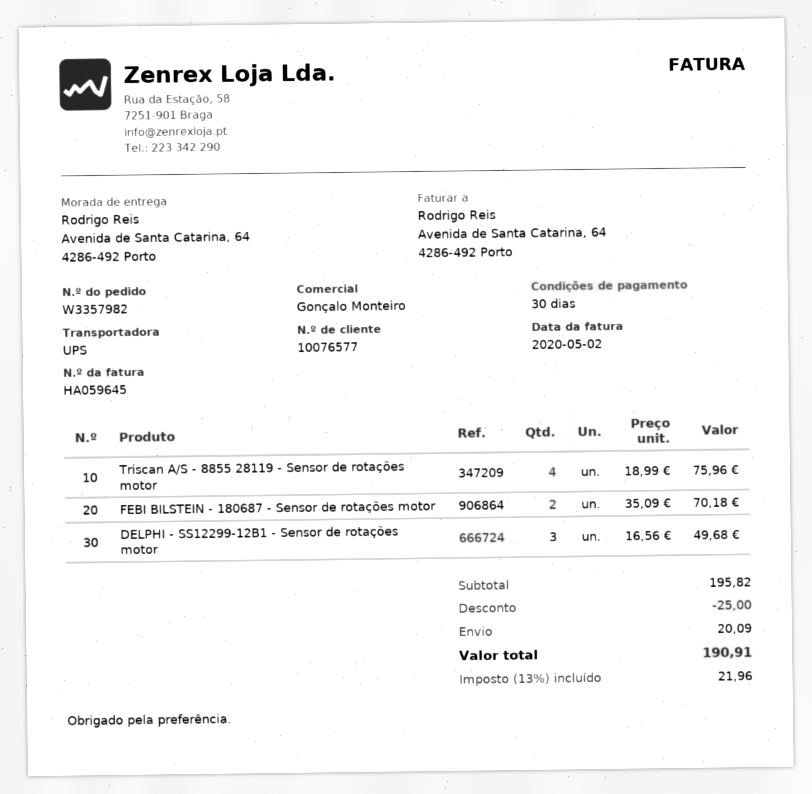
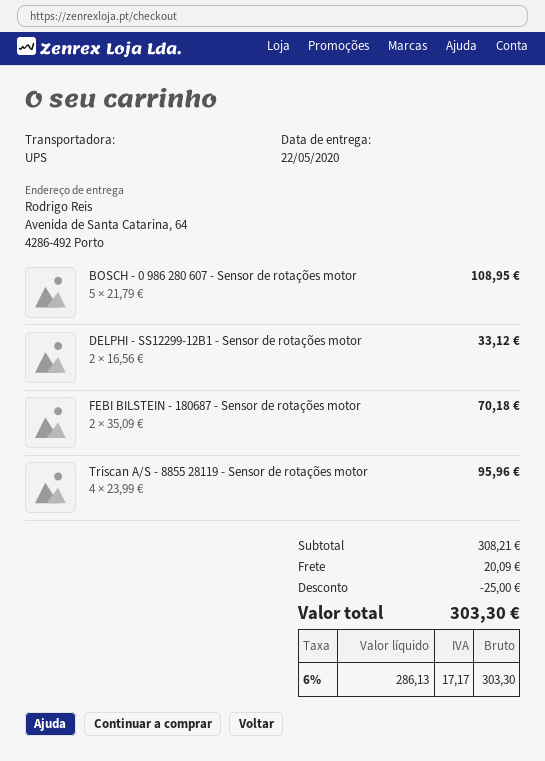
Triscan A/S - 8855 28119 - Sensor de rotações motor: 4 x 18.99 = 75.96 -> 4 x 23.99 = 95.96
DELPHI - SS12299-12B1 - Sensor de rotações motor: 3 x 16.56 = 49.68 -> 2 x 16.56 = 33.12
BOSCH - 0 986 280 607 - Sensor de rotações motor: none -> 5 x 21.79 = 108.95
subtotal: 195.82 -> 308.21
tax: 13% = 21.96 -> 6% = 17.17
total: 190.91 -> 303.30

